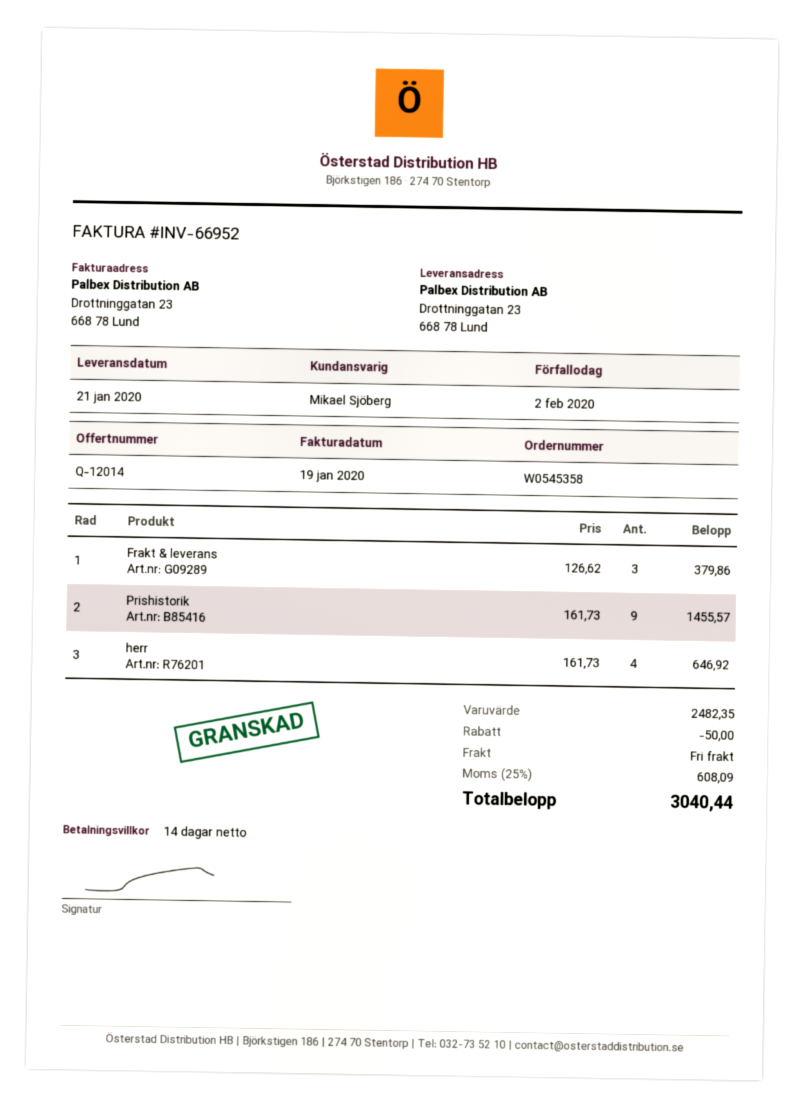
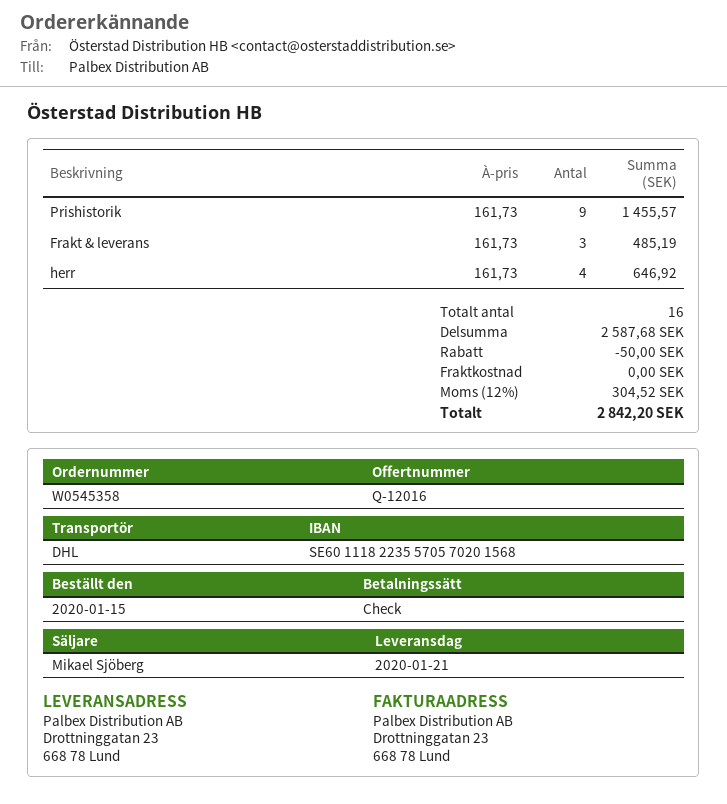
quote number: Q-12014 -> Q-12016
Frakt & leverans: 3 x 126.62 = 379.86 -> 3 x 161.73 = 485.19
subtotal: 2482.35 -> 2587.68
tax: 25% = 608.09 -> 12% = 304.52
total: 3040.44 -> 2842.20

